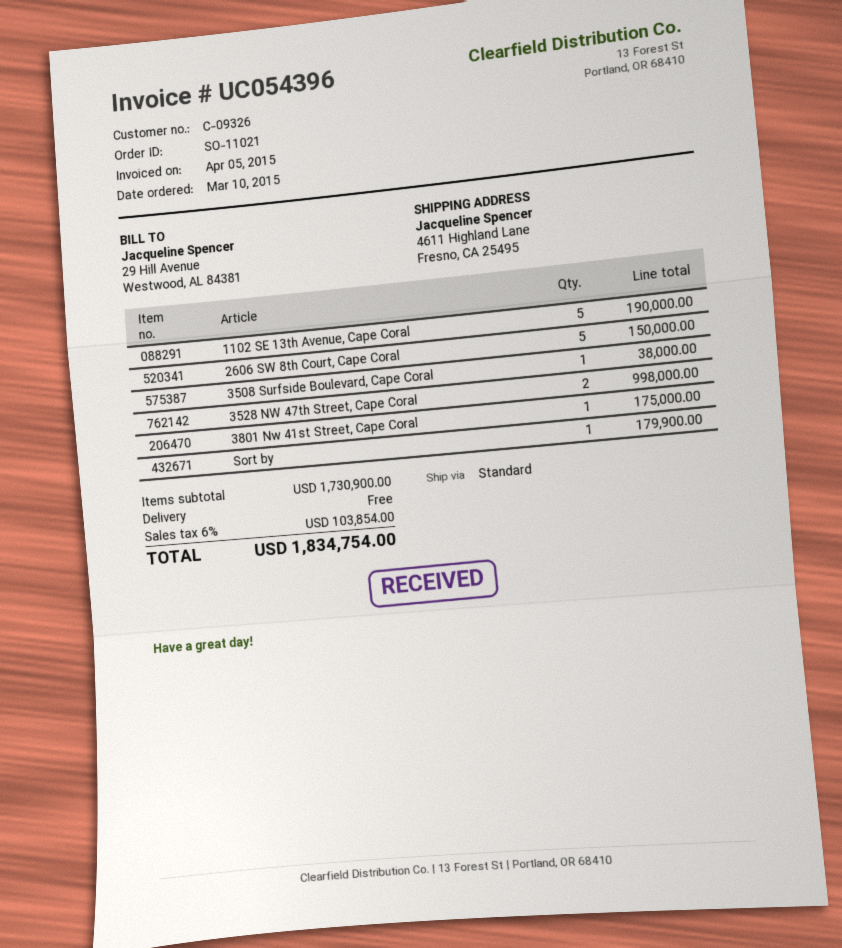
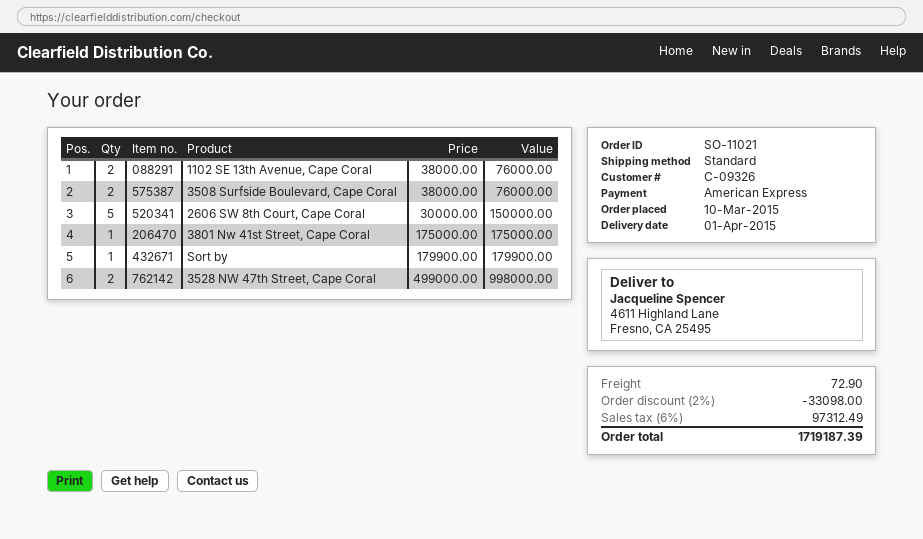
1102 SE 13th Avenue, Cape Coral: 5 for 190000.00 -> 2 for 76000.00
3508 Surfside Boulevard, Cape Coral: 1 for 38000.00 -> 2 for 76000.00
discount: none -> 2% = 33098.00
shipping: 0.00 -> 72.90
tax: 6% = 103854.00 -> 6% = 97312.49
total: 1834754.00 -> 1719187.39

